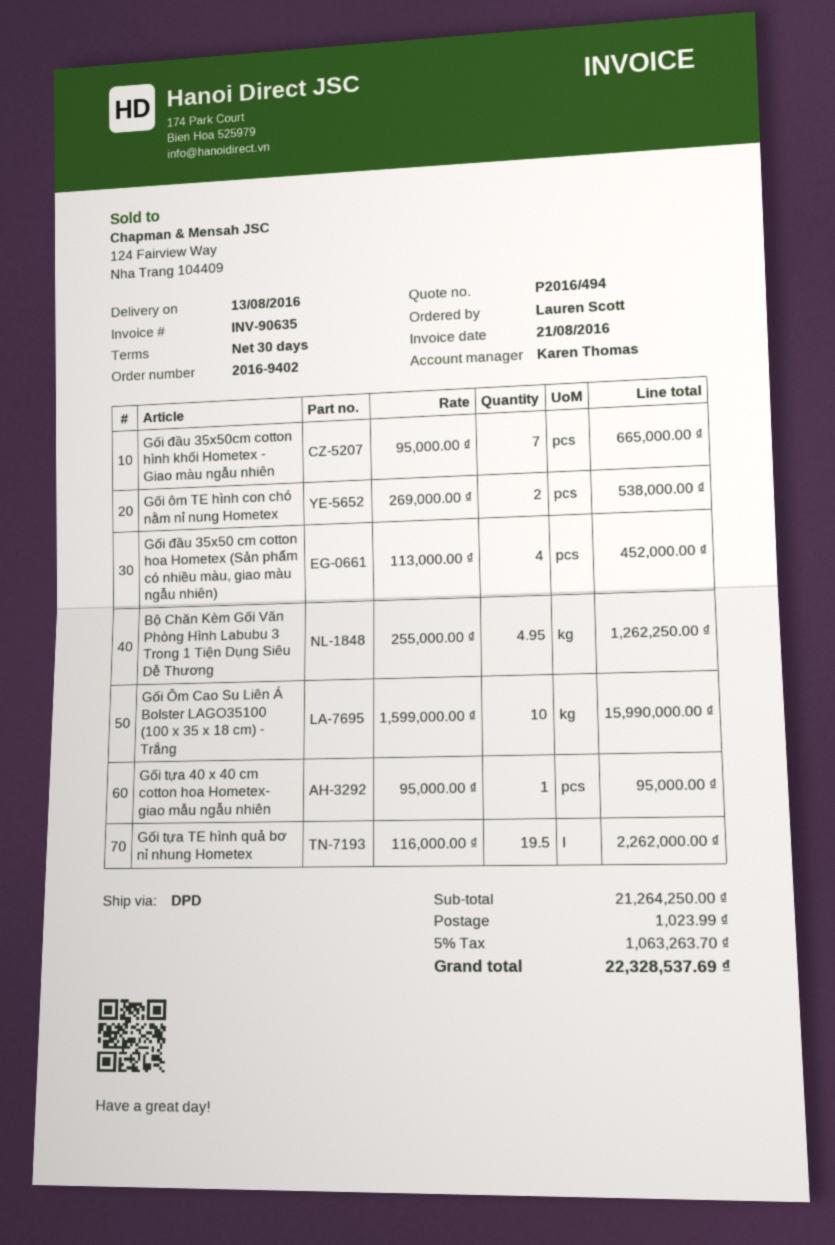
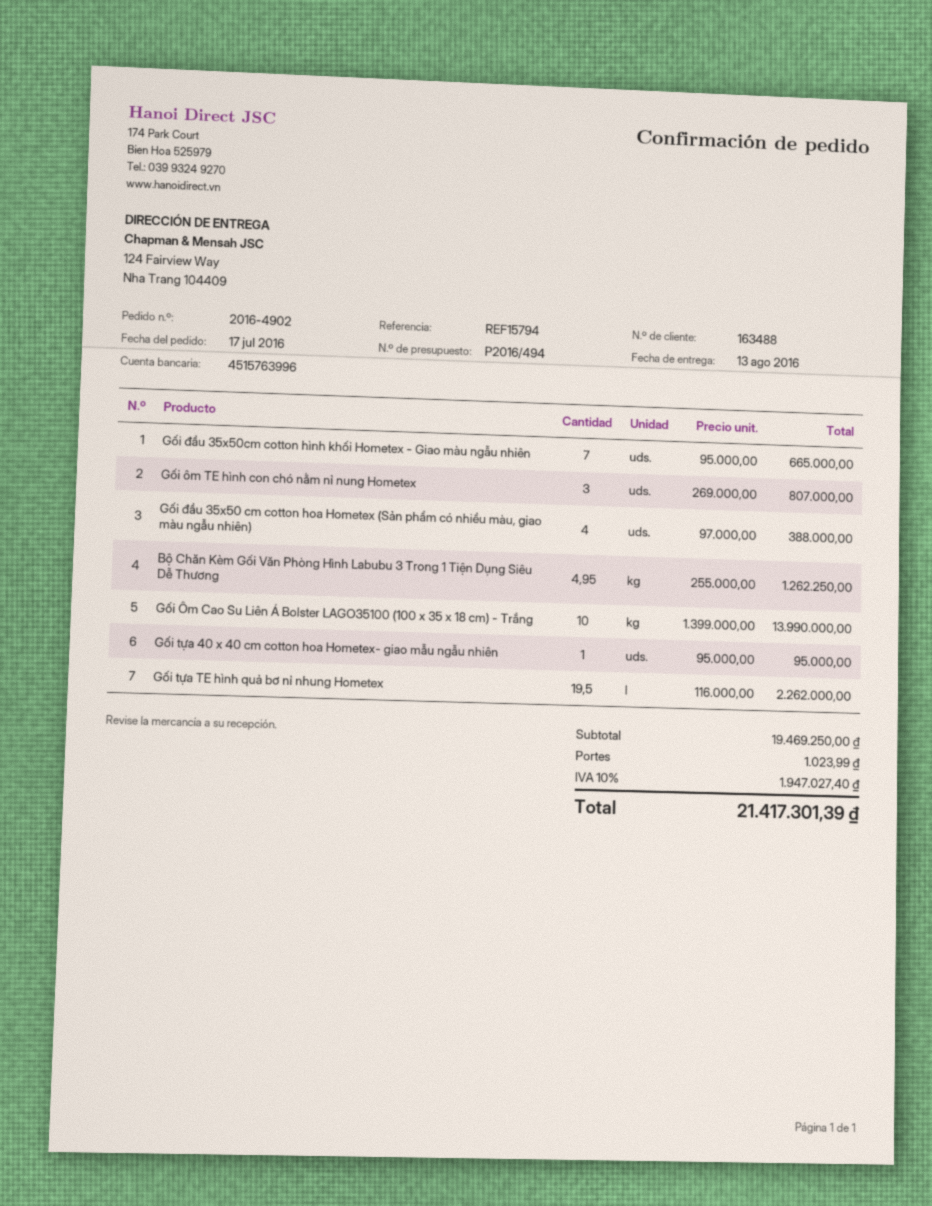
order number: 2016-9402 -> 2016-4902
Gối ôm TE hình con chó nằm nỉ nung Hometex: 2 x 269000.00 = 538000.00 -> 3 x 269000.00 = 807000.00
Gối đầu 35x50 cm cotton hoa Hometex (Sản phẩm có nhiều màu, giao màu ngẫu nhiên): 4 x 113000.00 = 452000.00 -> 4 x 97000.00 = 388000.00
Gối Ôm Cao Su Liên Á Bolster LAGO35100 (100 x 35 x 18 cm) - Trắng: 10 x 1599000.00 = 15990000.00 -> 10 x 1399000.00 = 13990000.00
subtotal: 21264250.00 -> 19469250.00
tax: 5% = 1063263.70 -> 10% = 1947027.40
total: 22328537.69 -> 21417301.39

